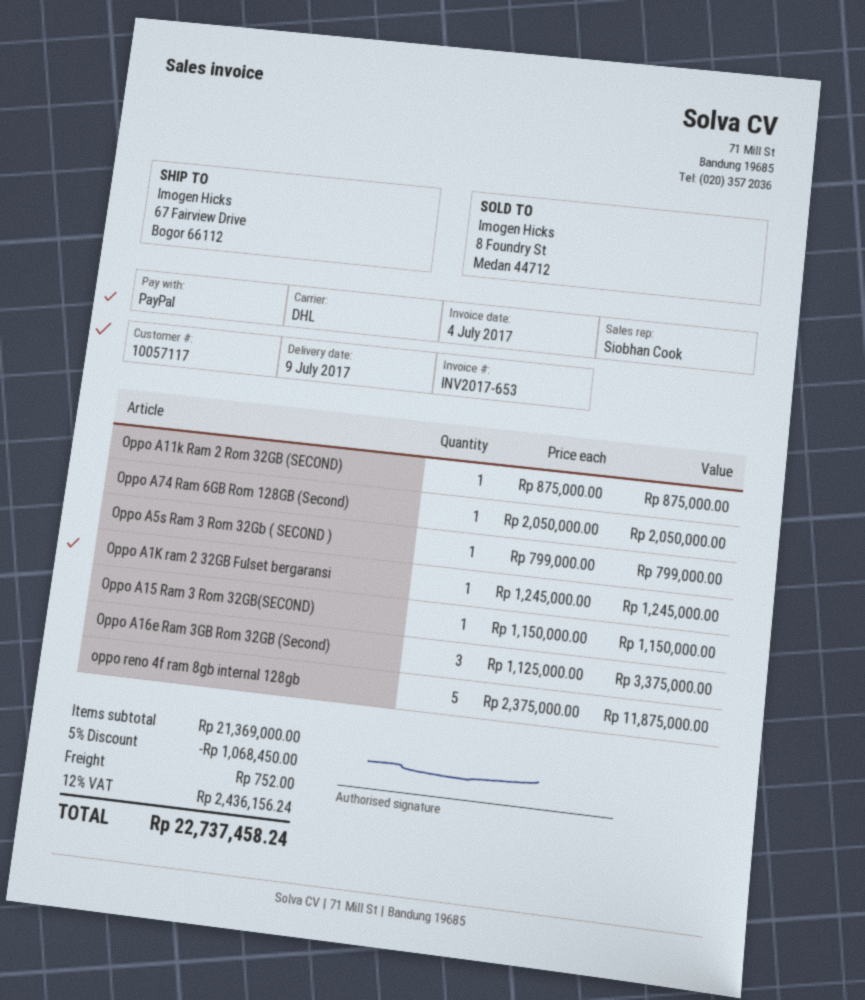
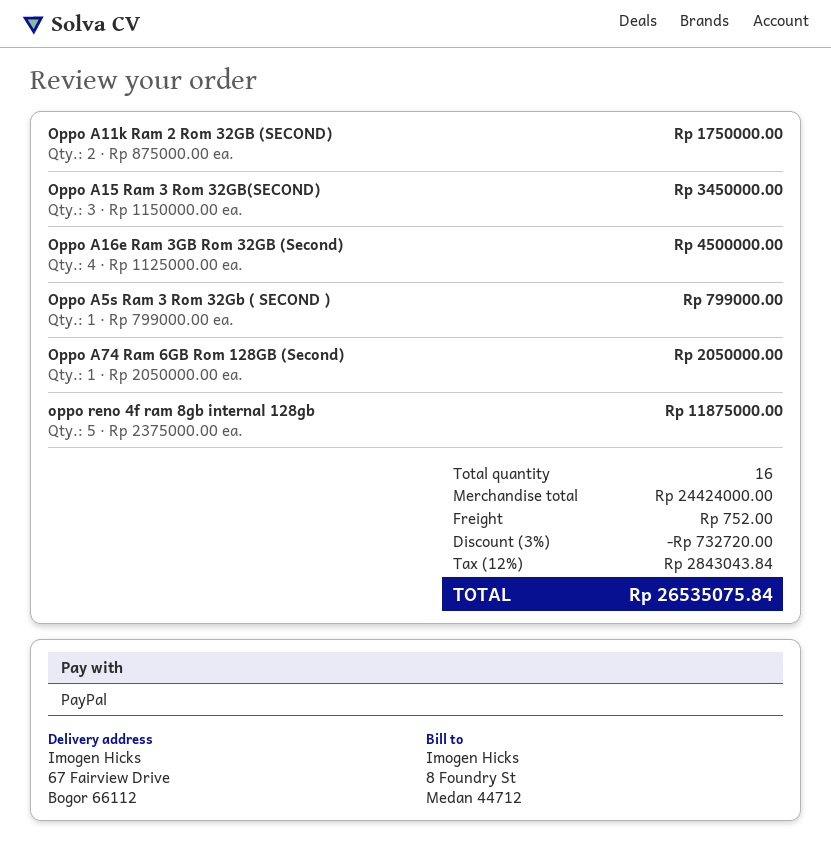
Oppo A11k Ram 2 Rom 32GB (SECOND): 1 x 875000.00 = 875000.00 -> 2 x 875000.00 = 1750000.00
Oppo A1K ram 2 32GB Fulset bergaransi: 1 x 1245000.00 = 1245000.00 -> none
Oppo A15 Ram 3 Rom 32GB(SECOND): 1 x 1150000.00 = 1150000.00 -> 3 x 1150000.00 = 3450000.00
Oppo A16e Ram 3GB Rom 32GB (Second): 3 x 1125000.00 = 3375000.00 -> 4 x 1125000.00 = 4500000.00
subtotal: 21369000.00 -> 24424000.00
discount: 5% = 1068450.00 -> 3% = 732720.00
tax: 12% = 2436156.24 -> 12% = 2843043.84
total: 22737458.24 -> 26535075.84

